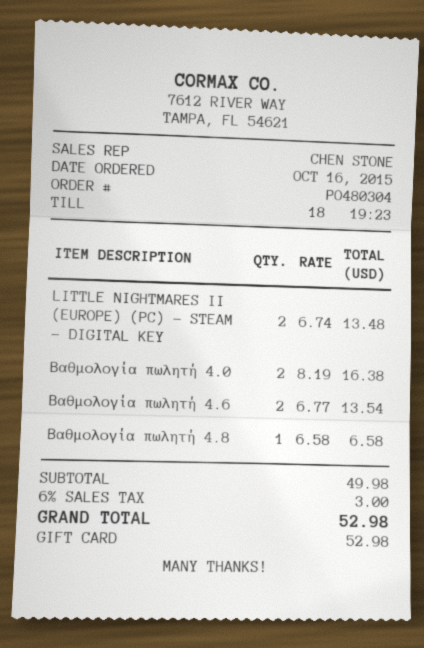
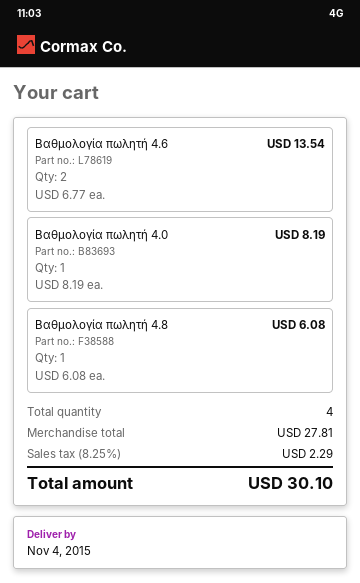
LITTLE NIGHTMARES II (EUROPE) (PC) - STEAM - DIGITAL KEY: 2 x 6.74 = 13.48 -> none
Βαθμολογία πωλητή 4.0: 2 x 8.19 = 16.38 -> 1 x 8.19 = 8.19
Βαθμολογία πωλητή 4.8: 1 x 6.58 = 6.58 -> 1 x 6.08 = 6.08
subtotal: 49.98 -> 27.81
tax: 6% = 3.00 -> 8.25% = 2.29
total: 52.98 -> 30.10

